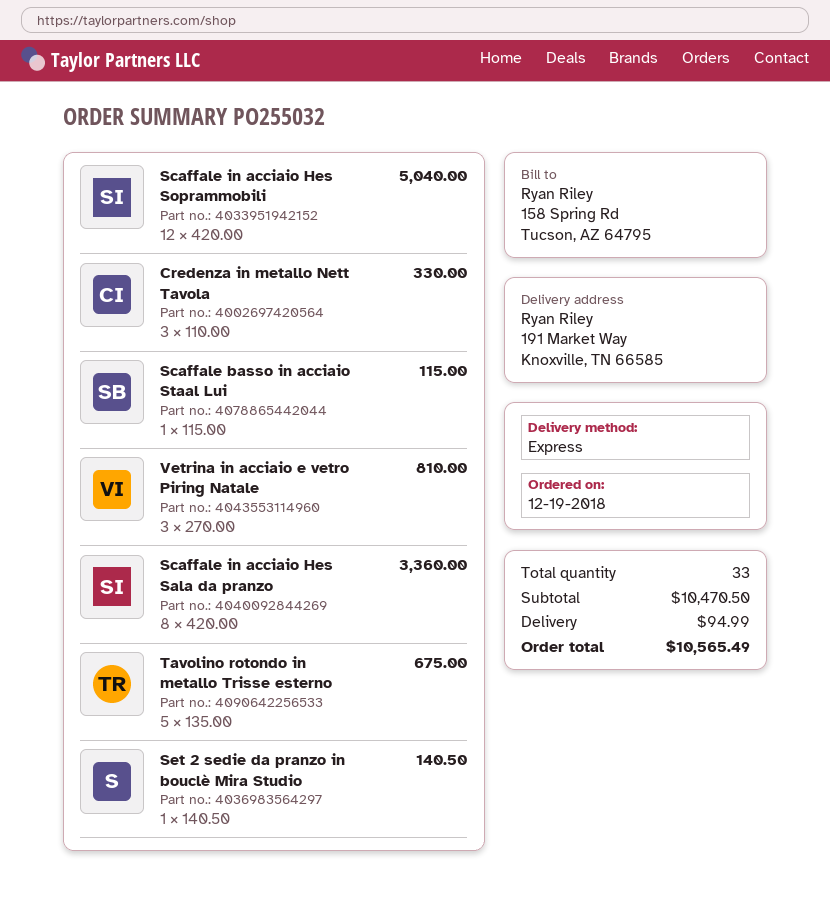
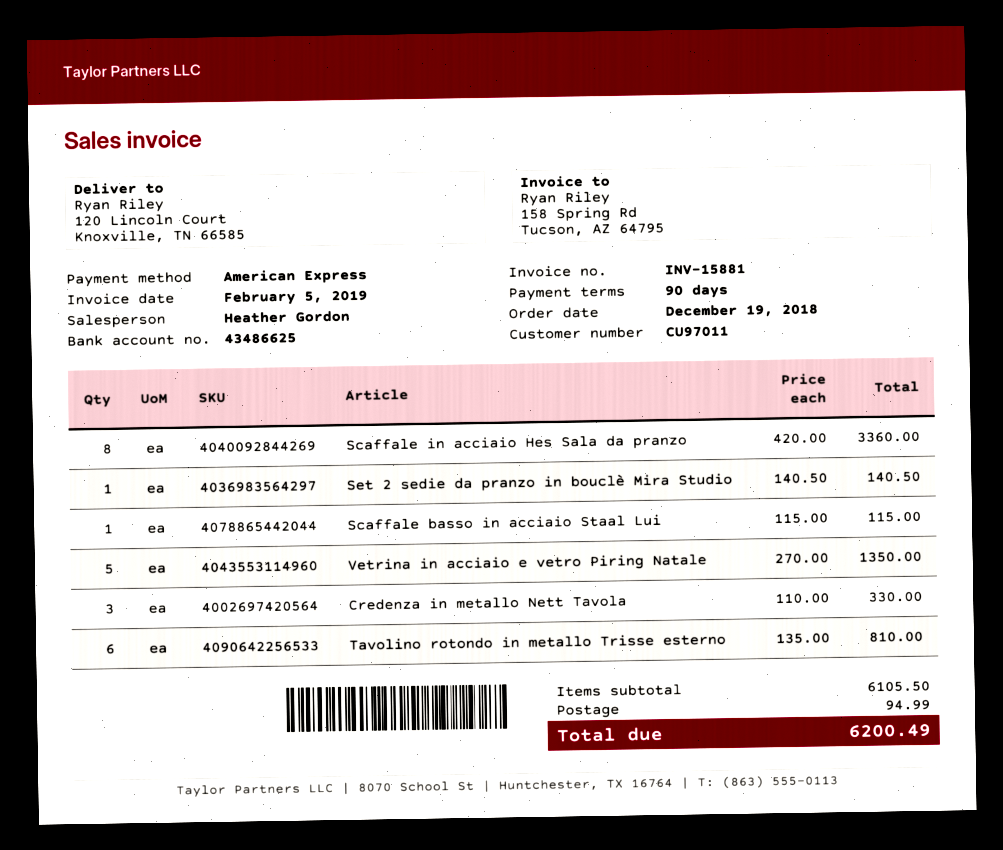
ship to: 191 Market Way, Knoxville, TN 66585 -> 120 Lincoln Court, Knoxville, TN 66585
Scaffale in acciaio Hes Soprammobili: 12 x 420.00 = 5040.00 -> none
Vetrina in acciaio e vetro Piring Natale: 3 x 270.00 = 810.00 -> 5 x 270.00 = 1350.00
Tavolino rotondo in metallo Trisse esterno: 5 x 135.00 = 675.00 -> 6 x 135.00 = 810.00
subtotal: 10470.50 -> 6105.50
total: 10565.49 -> 6200.49

